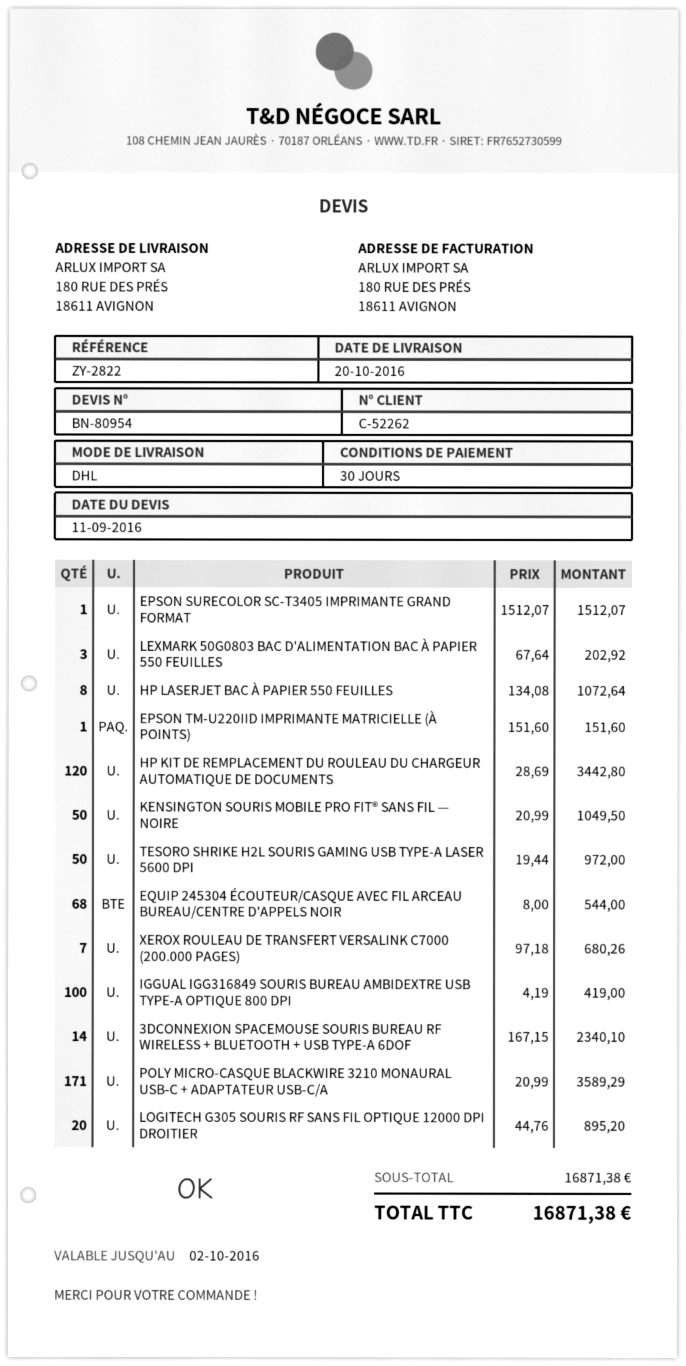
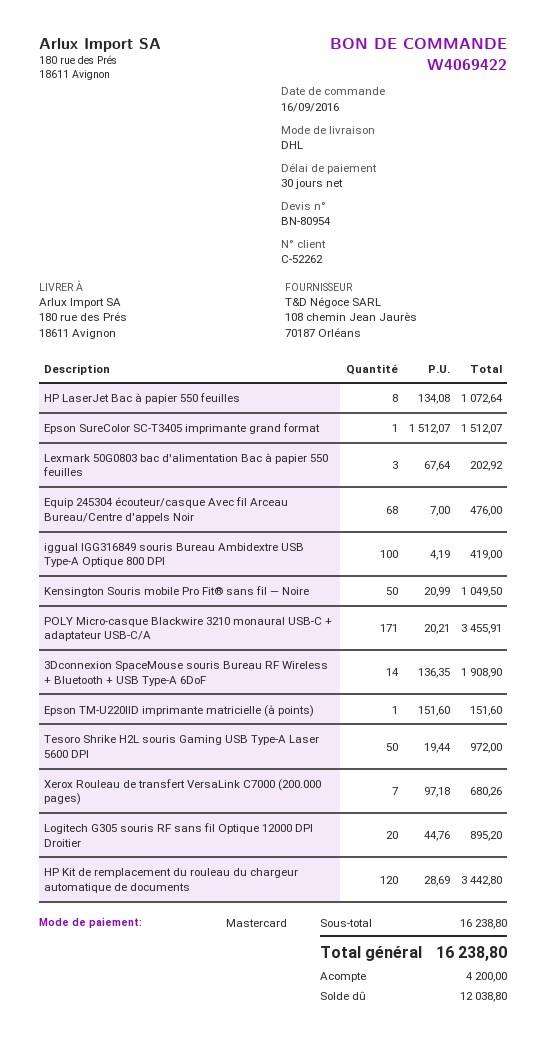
EQUIP 245304 ÉCOUTEUR/CASQUE AVEC FIL ARCEAU BUREAU/CENTRE D'APPELS NOIR: 68 x 8.00 = 544.00 -> 68 x 7.00 = 476.00
3DCONNEXION SPACEMOUSE SOURIS BUREAU RF WIRELESS + BLUETOOTH + USB TYPE-A 6DOF: 14 x 167.15 = 2340.10 -> 14 x 136.35 = 1908.90
POLY MICRO-CASQUE BLACKWIRE 3210 MONAURAL USB-C + ADAPTATEUR USB-C/A: 171 x 20.99 = 3589.29 -> 171 x 20.21 = 3455.91
subtotal: 16871.38 -> 16238.80
total: 16871.38 -> 16238.80

